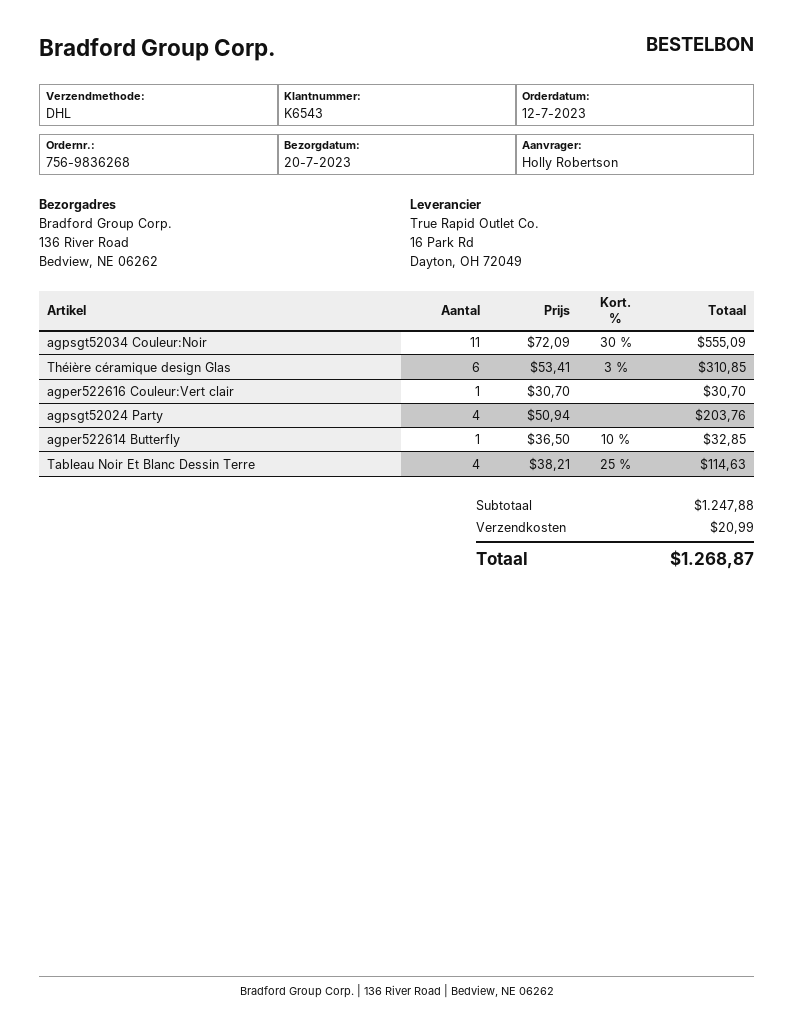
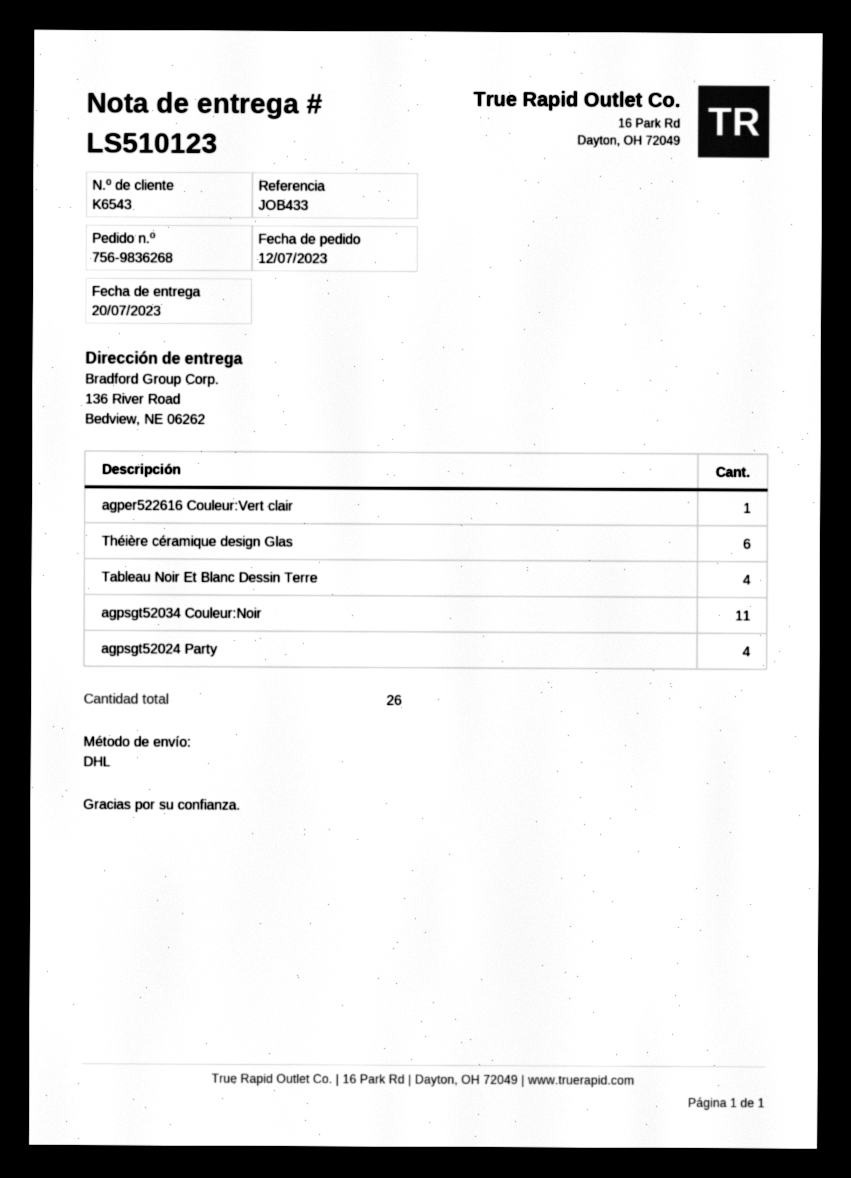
agper522614 Butterfly: 1 -> none

